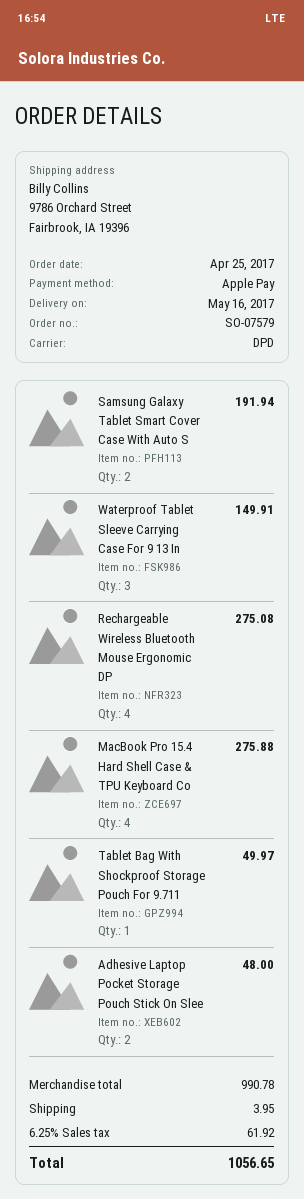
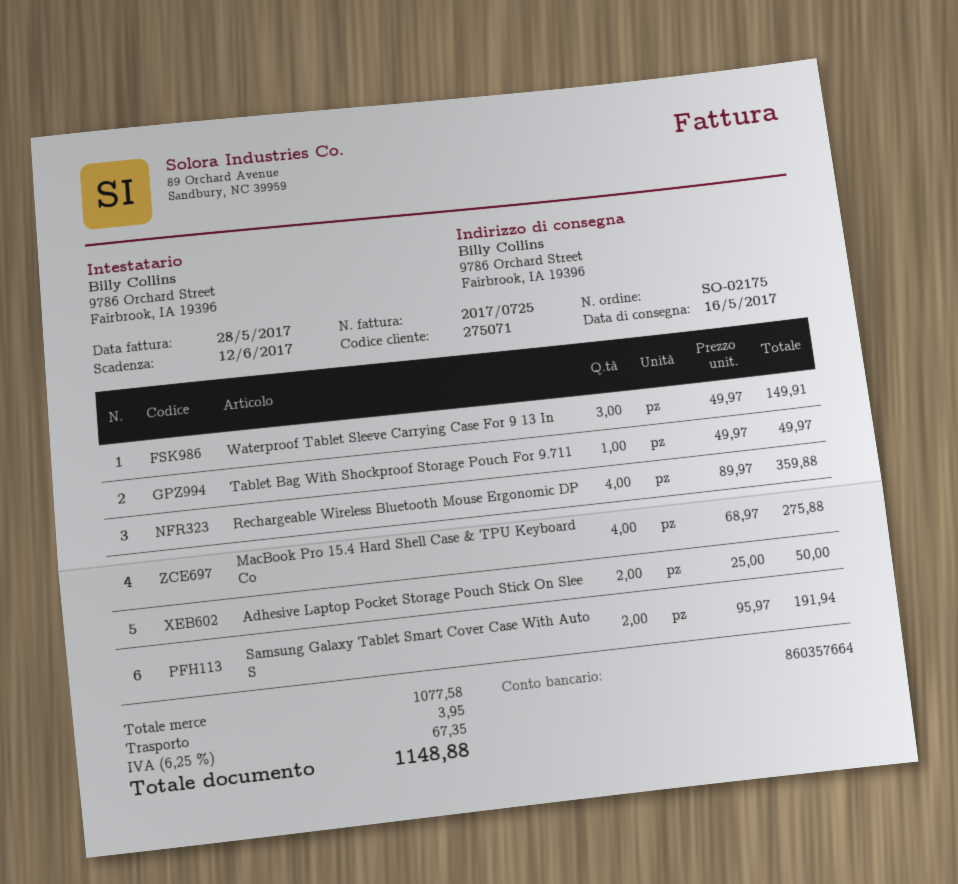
order number: SO-07579 -> SO-02175
Rechargeable Wireless Bluetooth Mouse Ergonomic DP: 4 for 275.08 -> 4 for 359.88
Adhesive Laptop Pocket Storage Pouch Stick On Slee: 2 for 48.00 -> 2 for 50.00
subtotal: 990.78 -> 1077.58
tax: 6.25% = 61.92 -> 6.25% = 67.35
total: 1056.65 -> 1148.88

